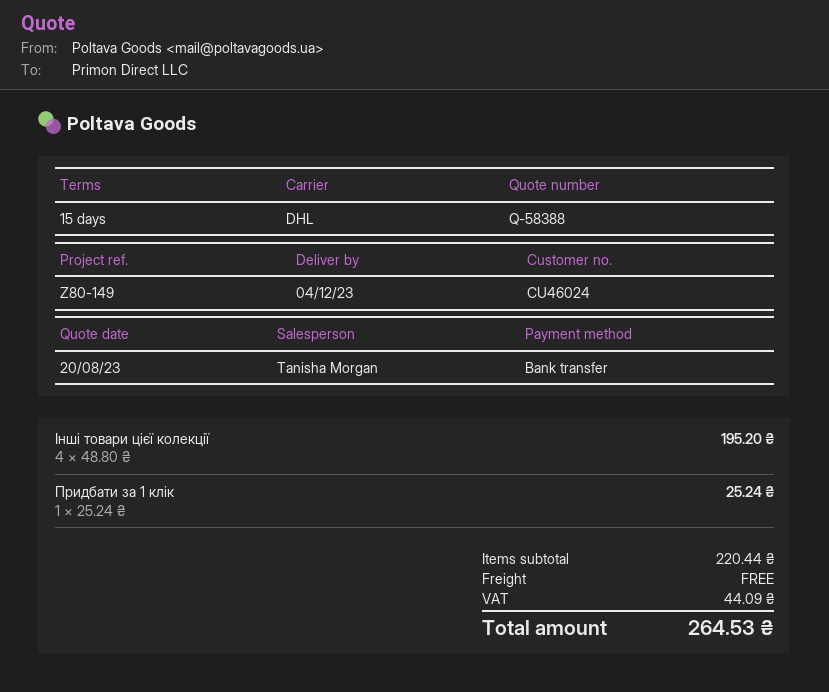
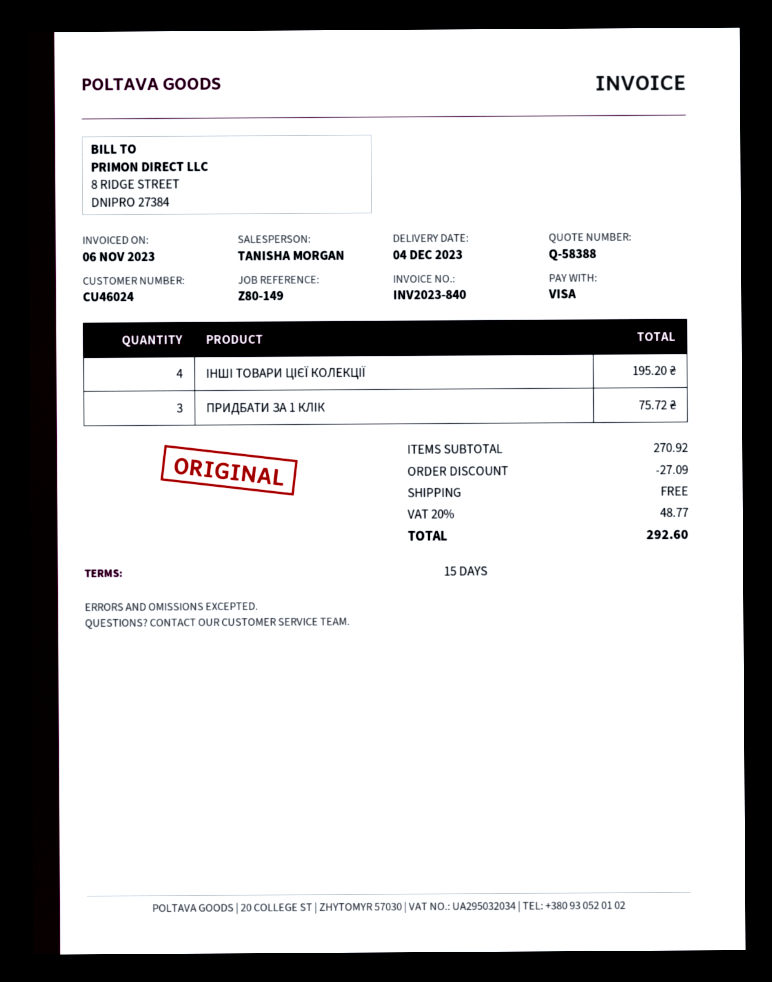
payment method: bank transfer -> Visa
Придбати за 1 клік: 1 for 25.24 -> 3 for 75.72
subtotal: 220.44 -> 270.92
discount: none -> 27.09
tax: 44.09 -> 48.77
total: 264.53 -> 292.60

